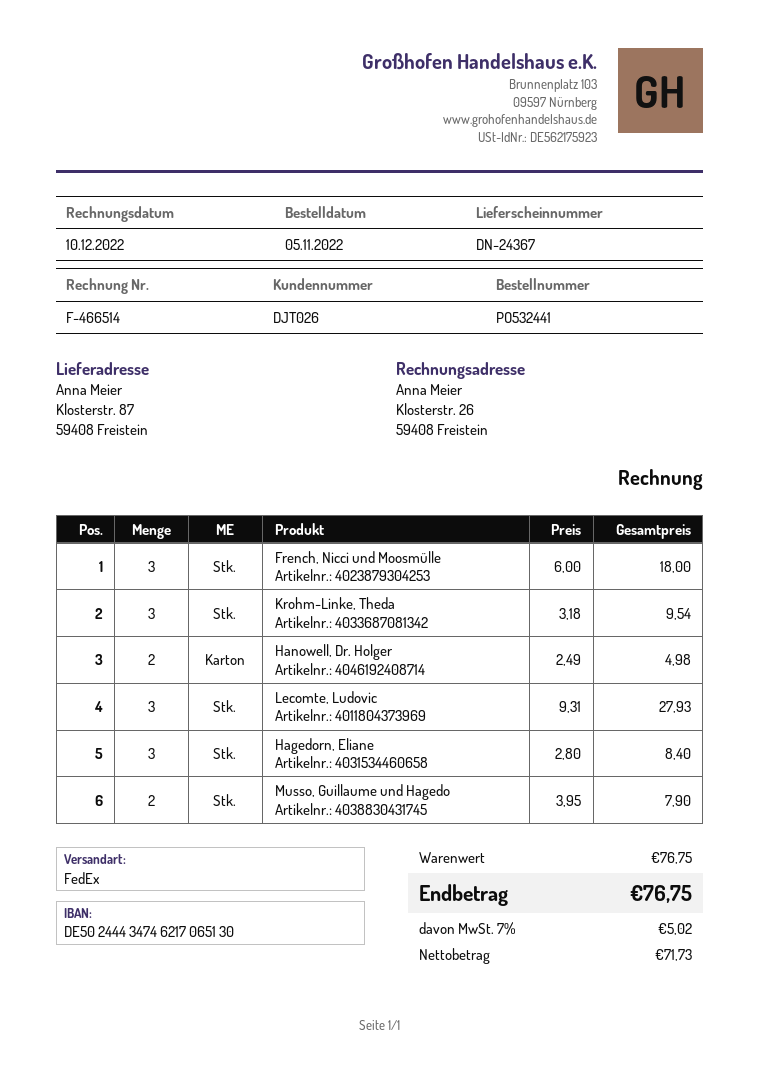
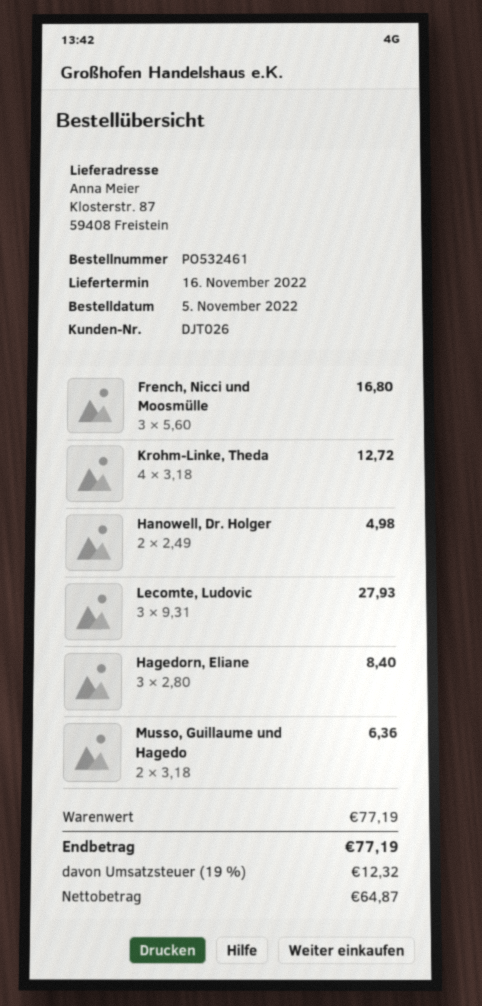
order number: PO532441 -> PO532461
French, Nicci und Moosmülle: 3 x 6.00 = 18.00 -> 3 x 5.60 = 16.80
Krohm-Linke, Theda: 3 x 3.18 = 9.54 -> 4 x 3.18 = 12.72
Musso, Guillaume und Hagedo: 2 x 3.95 = 7.90 -> 2 x 3.18 = 6.36
subtotal: 76.75 -> 77.19
net: 71.73 -> 64.87
tax: 7% = 5.02 -> 19% = 12.32
total: 76.75 -> 77.19

